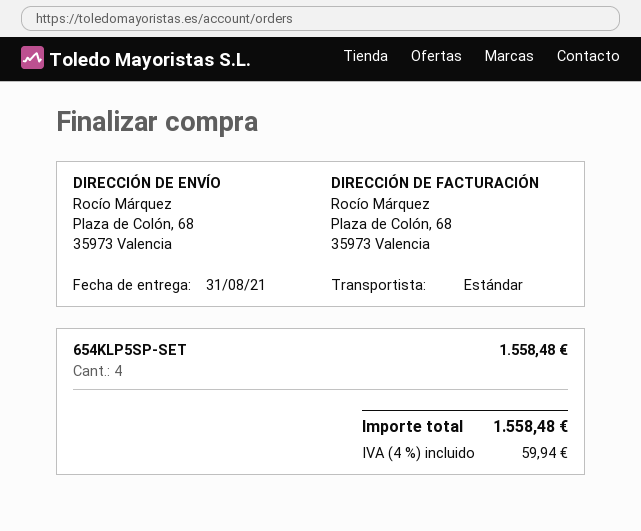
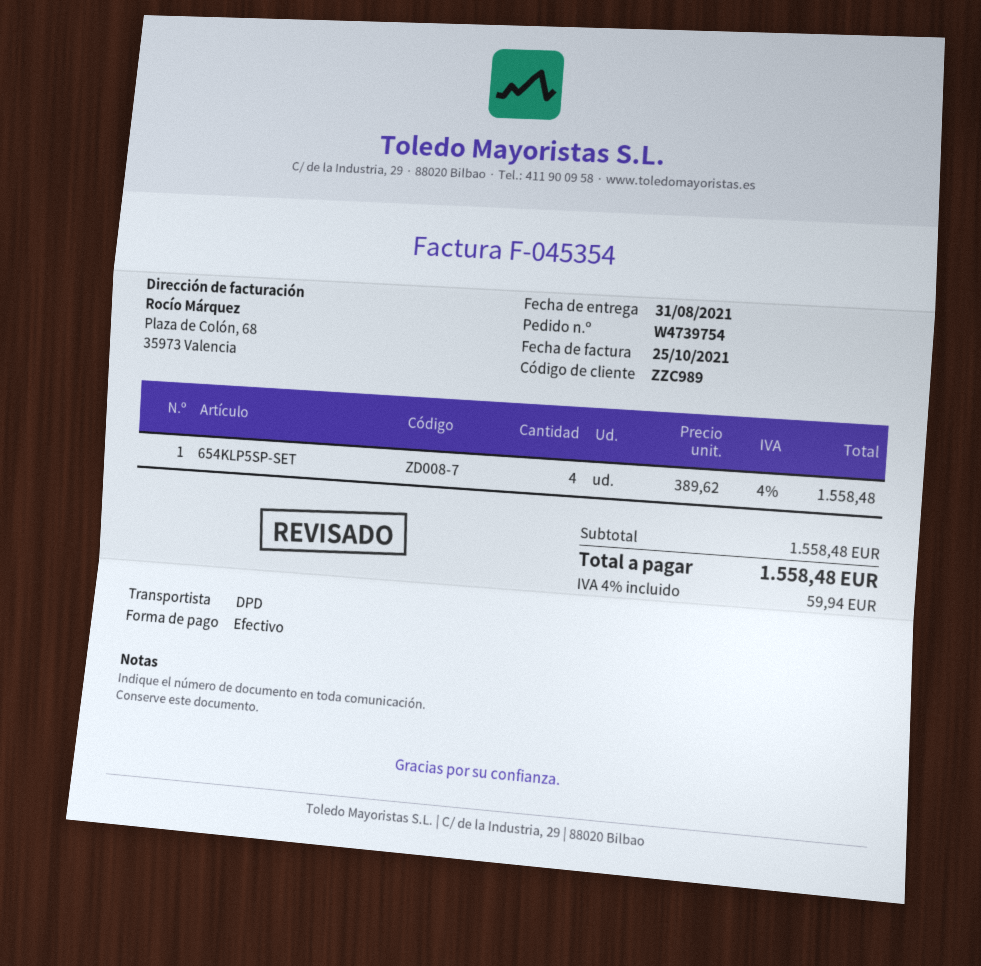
shipping method: standard -> DPD

